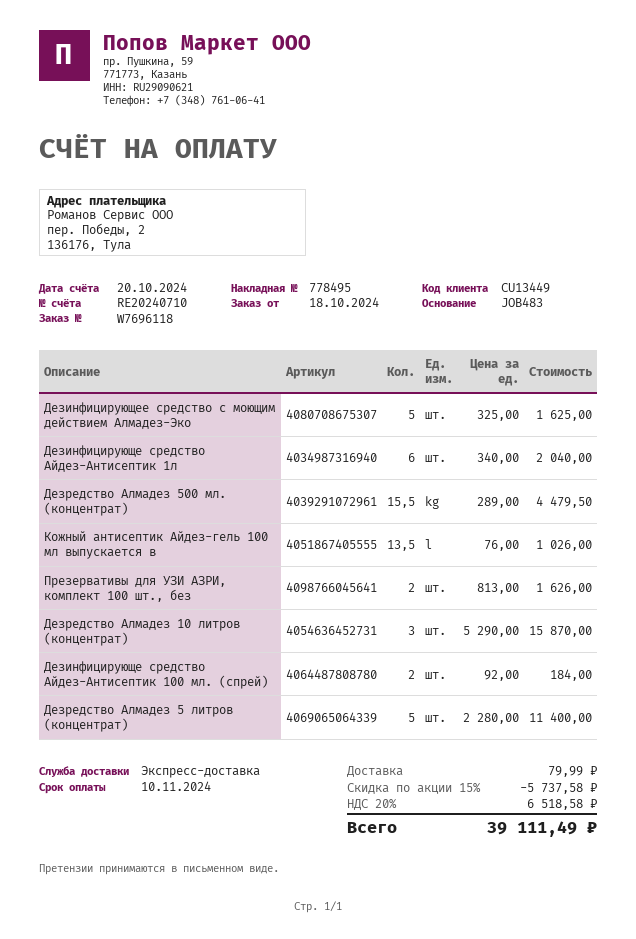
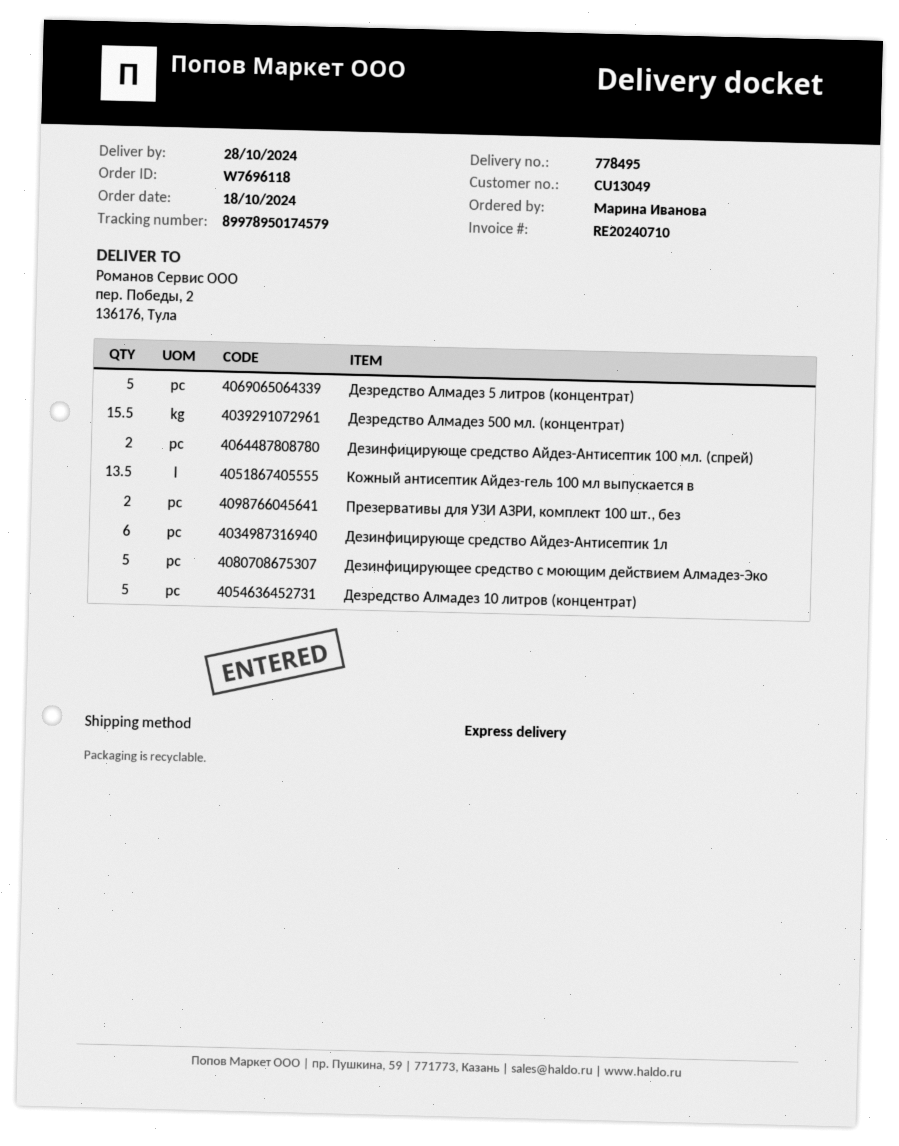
customer number: CU13449 -> CU13049
Дезредство Алмадез 10 литров (концентрат): 3 -> 5

